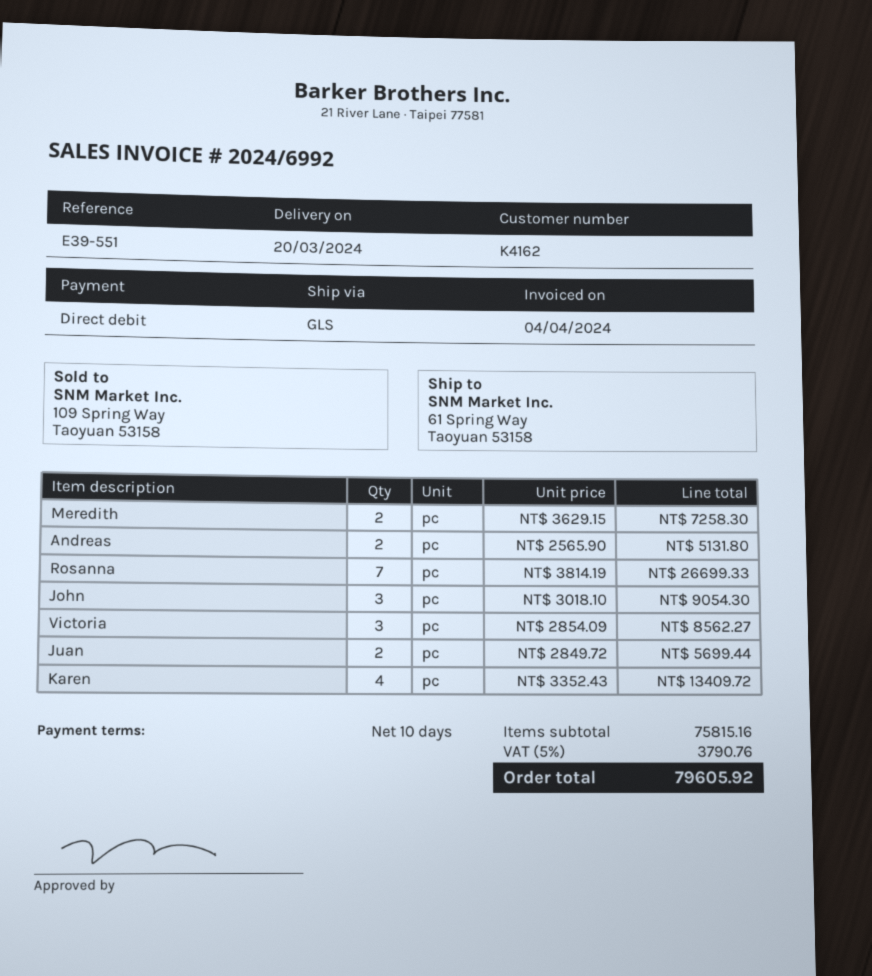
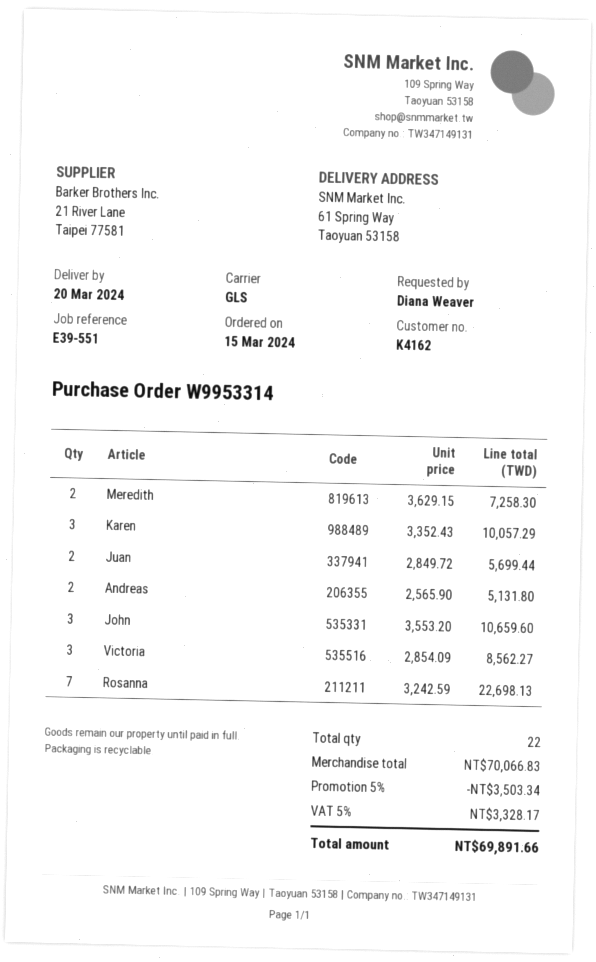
Rosanna: 7 x 3814.19 = 26699.33 -> 7 x 3242.59 = 22698.13
John: 3 x 3018.10 = 9054.30 -> 3 x 3553.20 = 10659.60
Karen: 4 x 3352.43 = 13409.72 -> 3 x 3352.43 = 10057.29
subtotal: 75815.16 -> 70066.83
discount: none -> 5% = 3503.34
tax: 5% = 3790.76 -> 5% = 3328.17
total: 79605.92 -> 69891.66

